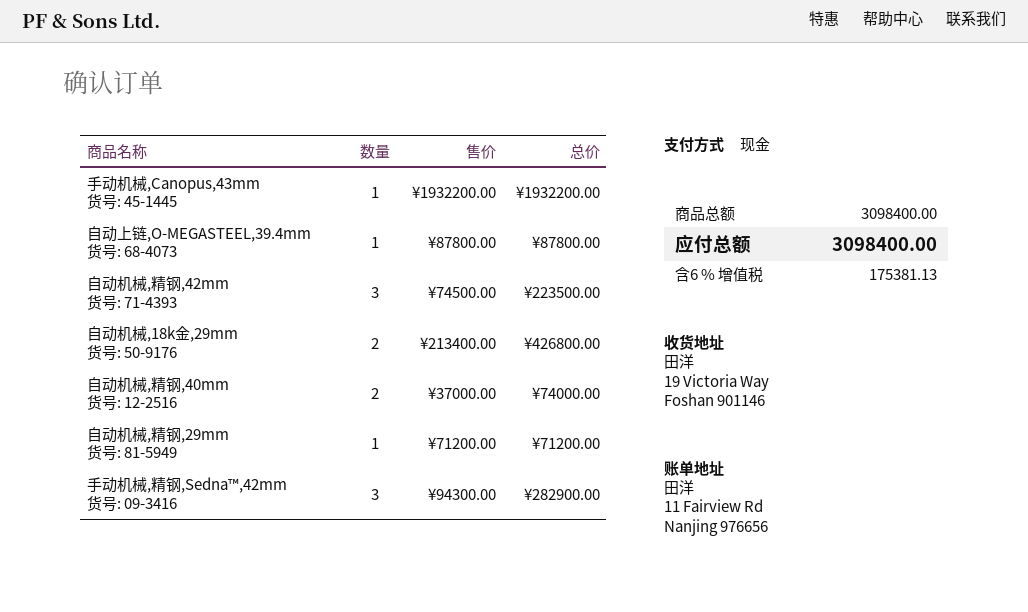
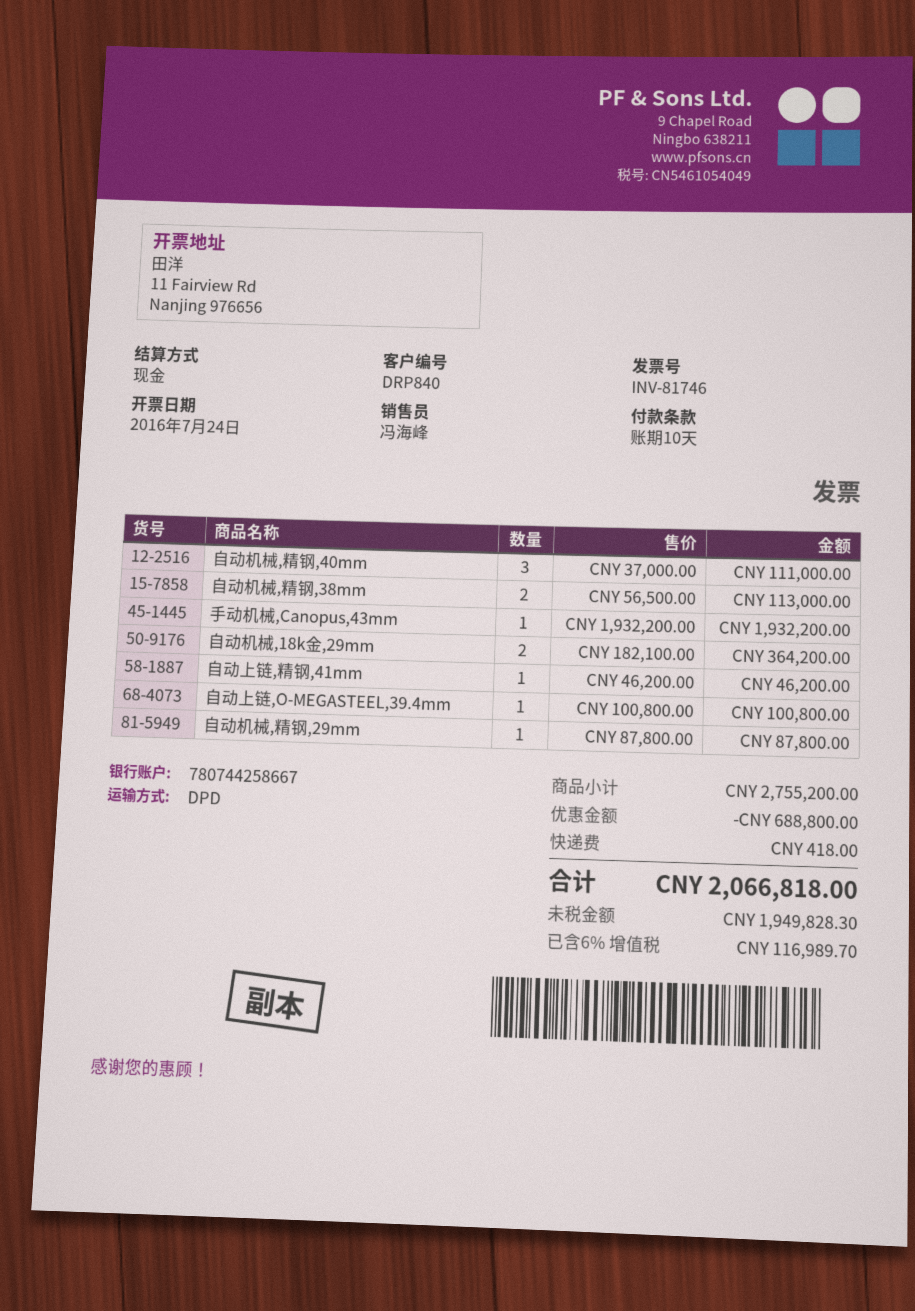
自动上链,O‑MEGASTEEL,39.4mm: 1 x 87800.00 = 87800.00 -> 1 x 100800.00 = 100800.00
自动机械,精钢,42mm: 3 x 74500.00 = 223500.00 -> none
自动机械,18k金,29mm: 2 x 213400.00 = 426800.00 -> 2 x 182100.00 = 364200.00
自动机械,精钢,40mm: 2 x 37000.00 = 74000.00 -> 3 x 37000.00 = 111000.00
自动机械,精钢,29mm: 1 x 71200.00 = 71200.00 -> 1 x 87800.00 = 87800.00
手动机械,精钢,Sedna™,42mm: 3 x 94300.00 = 282900.00 -> none
自动机械,精钢,38mm: none -> 2 x 56500.00 = 113000.00
自动上链,精钢,41mm: none -> 1 x 46200.00 = 46200.00
subtotal: 3098400.00 -> 2755200.00
discount: none -> 688800.00
shipping: none -> 418.00
tax: 6% = 175381.13 -> 6% = 116989.70
total: 3098400.00 -> 2066818.00

